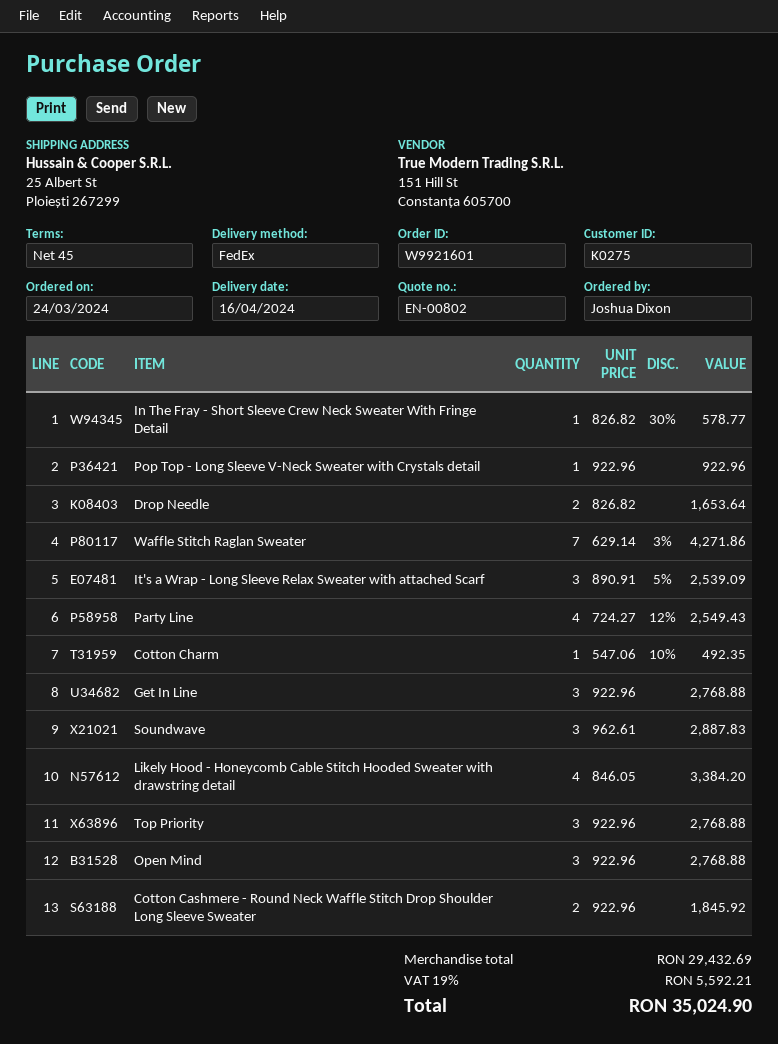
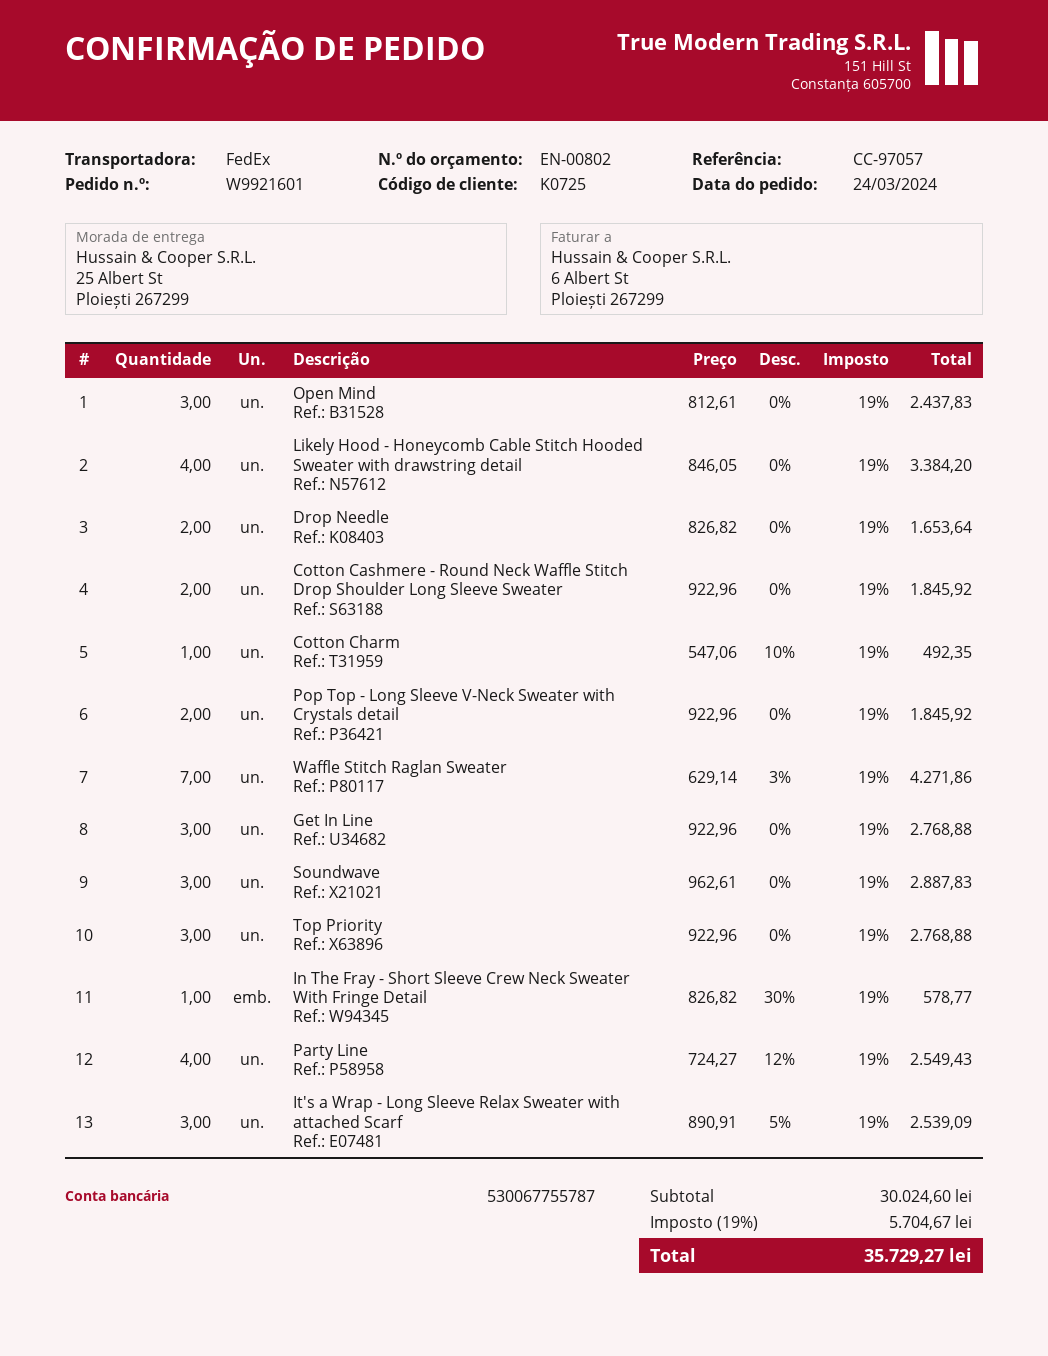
customer number: K0275 -> K0725
Pop Top - Long Sleeve V-Neck Sweater with Crystals detail: 1 x 922.96 = 922.96 -> 2 x 922.96 = 1845.92
Open Mind: 3 x 922.96 = 2768.88 -> 3 x 812.61 = 2437.83
subtotal: 29432.69 -> 30024.60
tax: 19% = 5592.21 -> 19% = 5704.67
total: 35024.90 -> 35729.27

